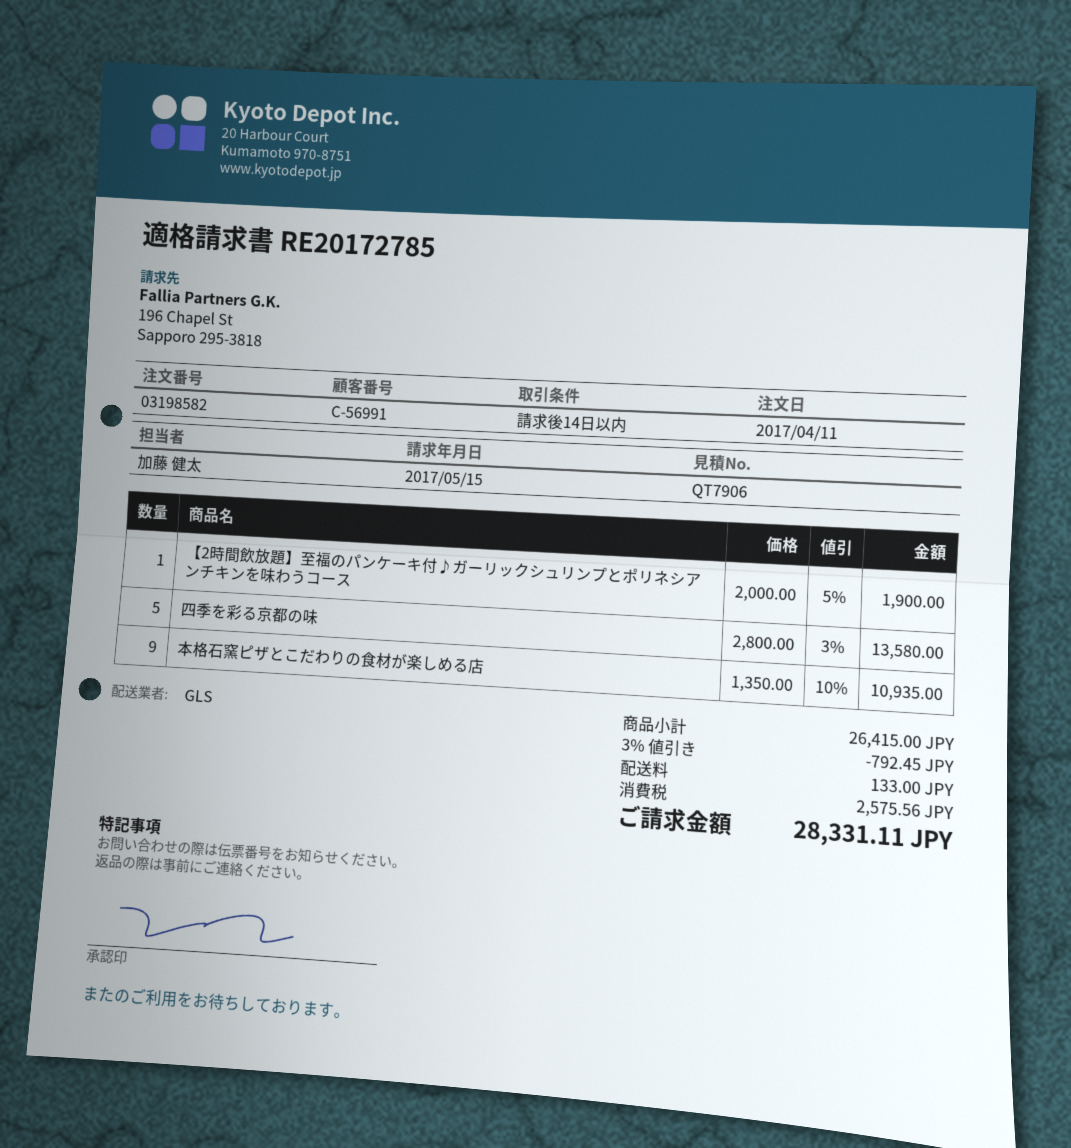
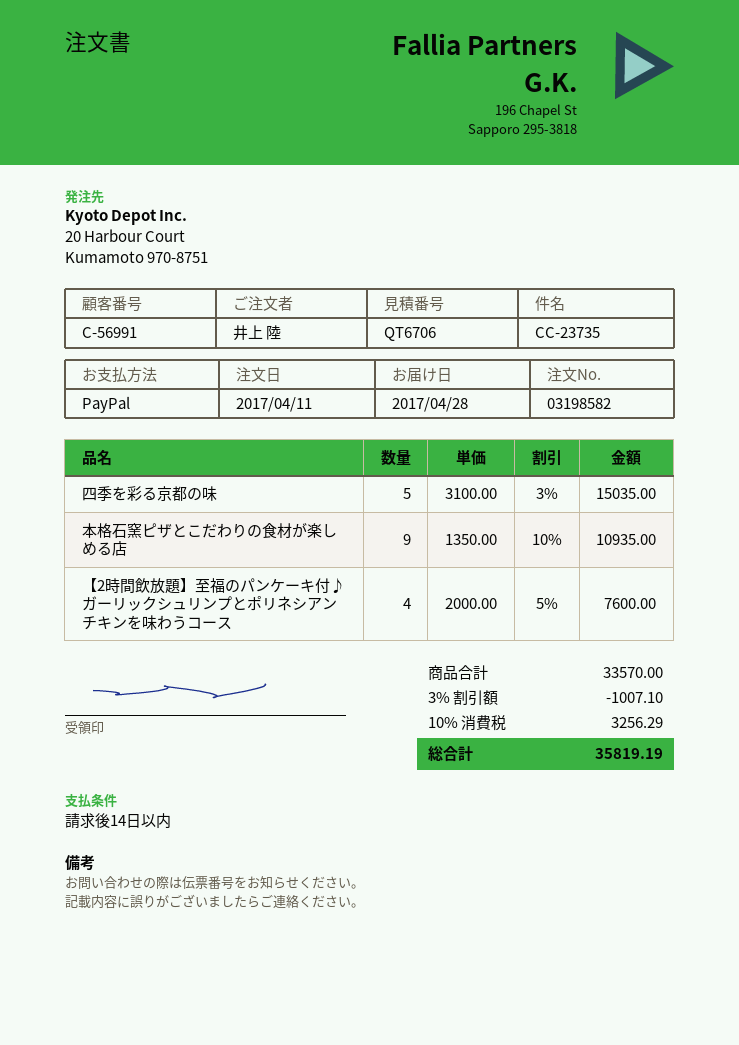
quote number: QT7906 -> QT6706
【2時間飲放題】至福のパンケーキ付♪ガーリックシュリンプとポリネシアンチキンを味わうコース: 1 x 2000.00 - 5% = 1900.00 -> 4 x 2000.00 - 5% = 7600.00
四季を彩る京都の味: 5 x 2800.00 - 3% = 13580.00 -> 5 x 3100.00 - 3% = 15035.00
subtotal: 26415.00 -> 33570.00
discount: 3% = 792.45 -> 3% = 1007.10
shipping: 133.00 -> none
tax: 2575.56 -> 3256.29
total: 28331.11 -> 35819.19

